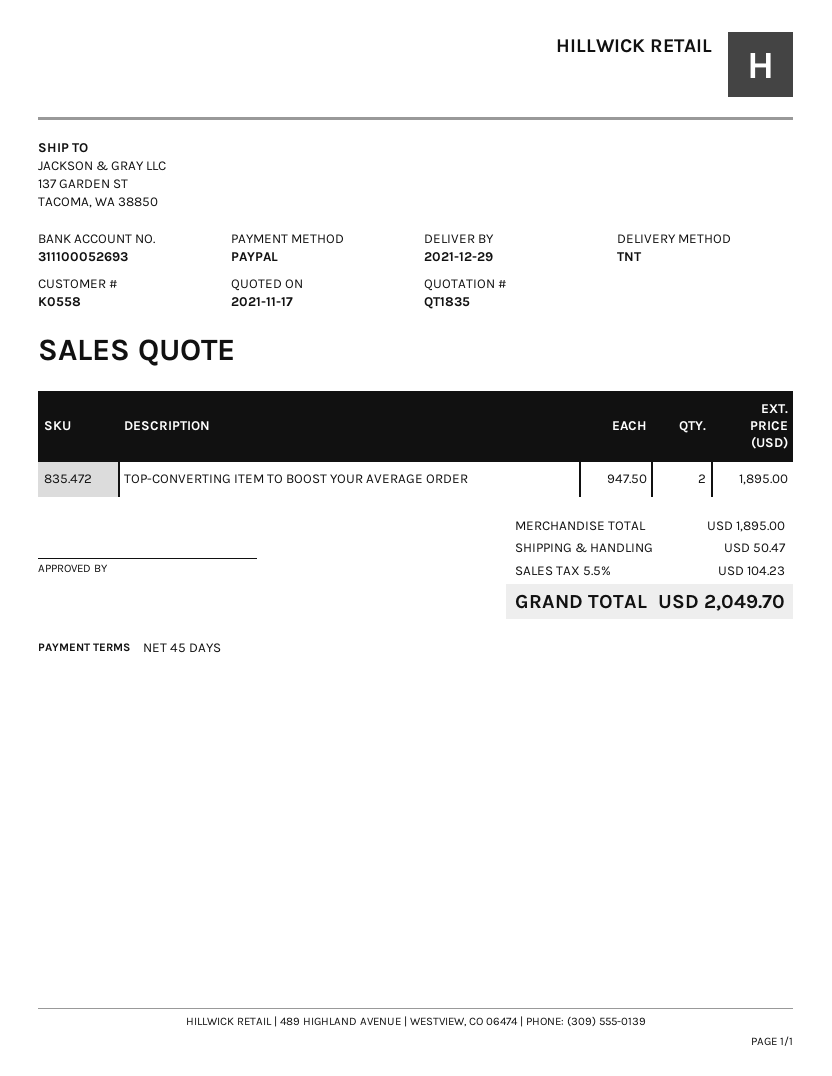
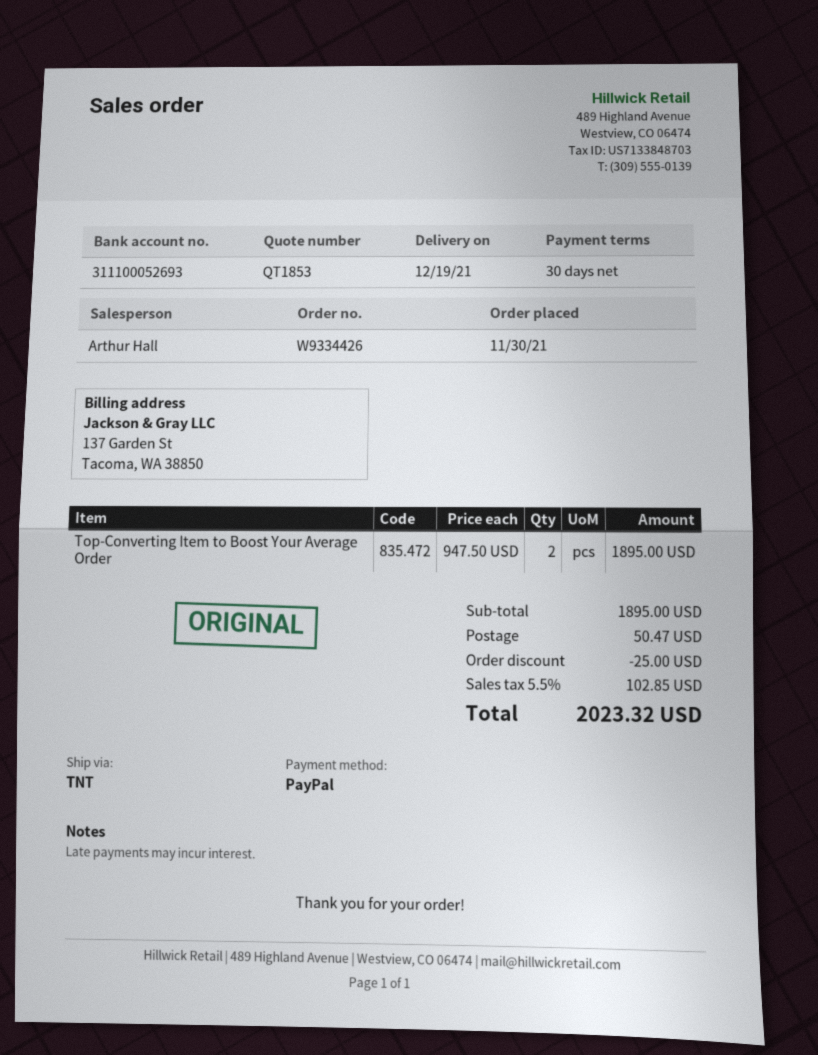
quote number: QT1835 -> QT1853
delivery date: 2021-12-29 -> 2021-12-19
payment terms: 45 days -> 30 days
discount: none -> 25.00
tax: 5.5% = 104.23 -> 5.5% = 102.85
total: 2049.70 -> 2023.32

